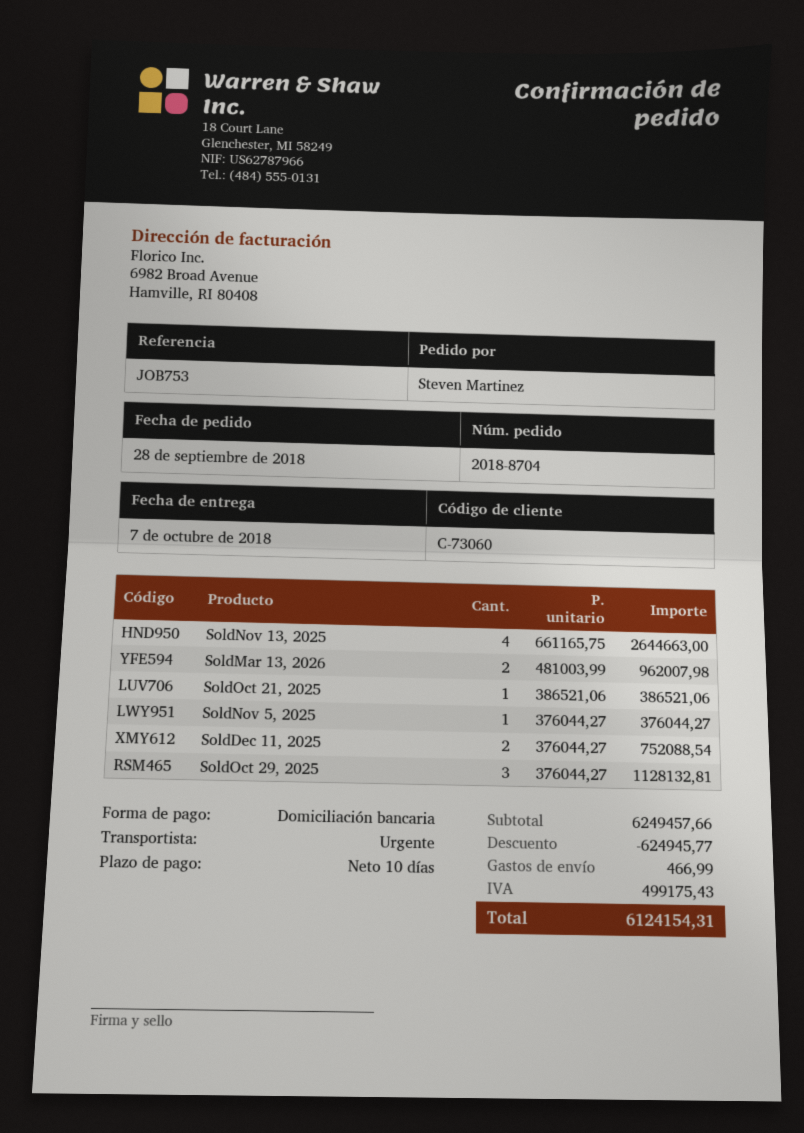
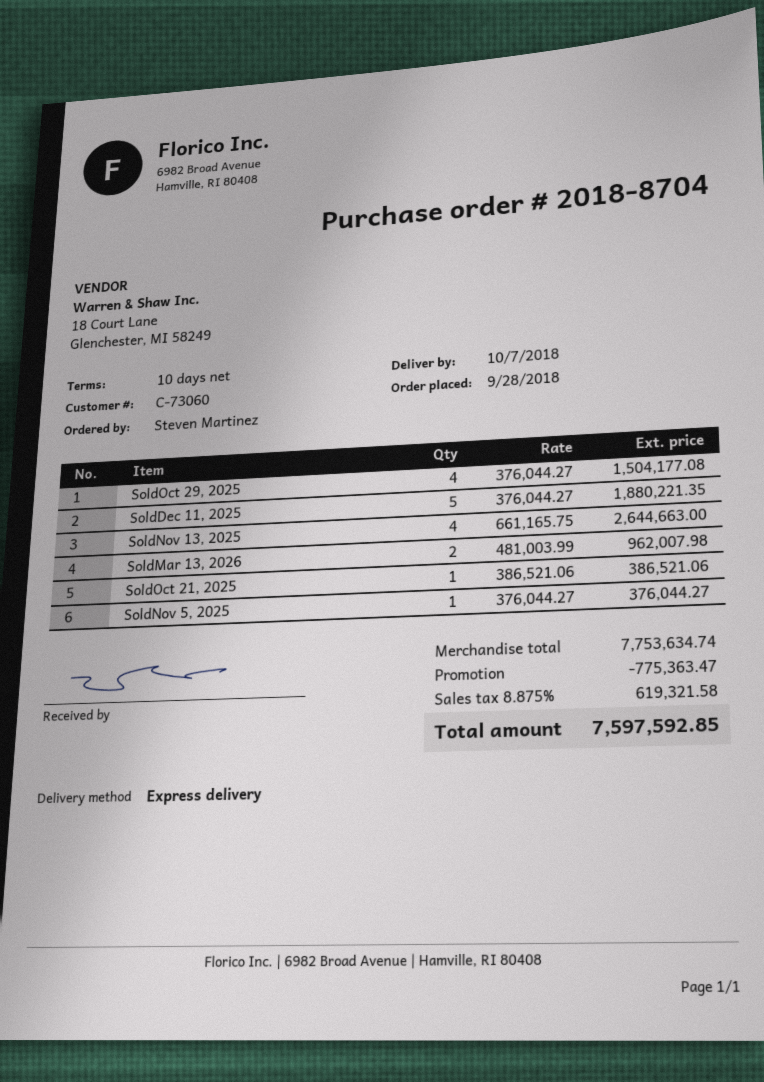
SoldDec 11, 2025: 2 x 376044.27 = 752088.54 -> 5 x 376044.27 = 1880221.35
SoldOct 29, 2025: 3 x 376044.27 = 1128132.81 -> 4 x 376044.27 = 1504177.08
subtotal: 6249457.66 -> 7753634.74
discount: 624945.77 -> 775363.47
shipping: 466.99 -> none
tax: 499175.43 -> 619321.58
total: 6124154.31 -> 7597592.85

